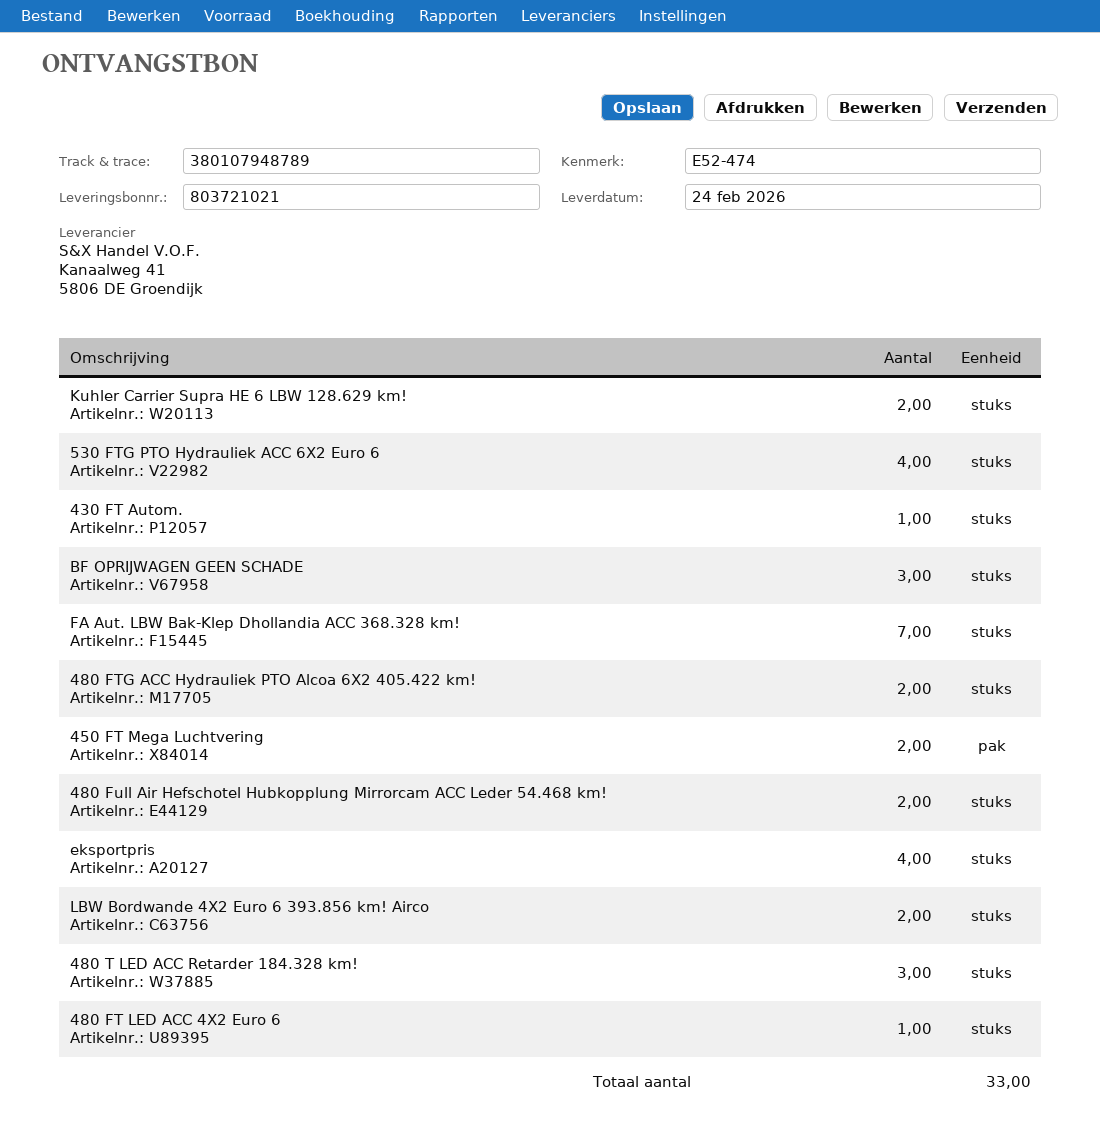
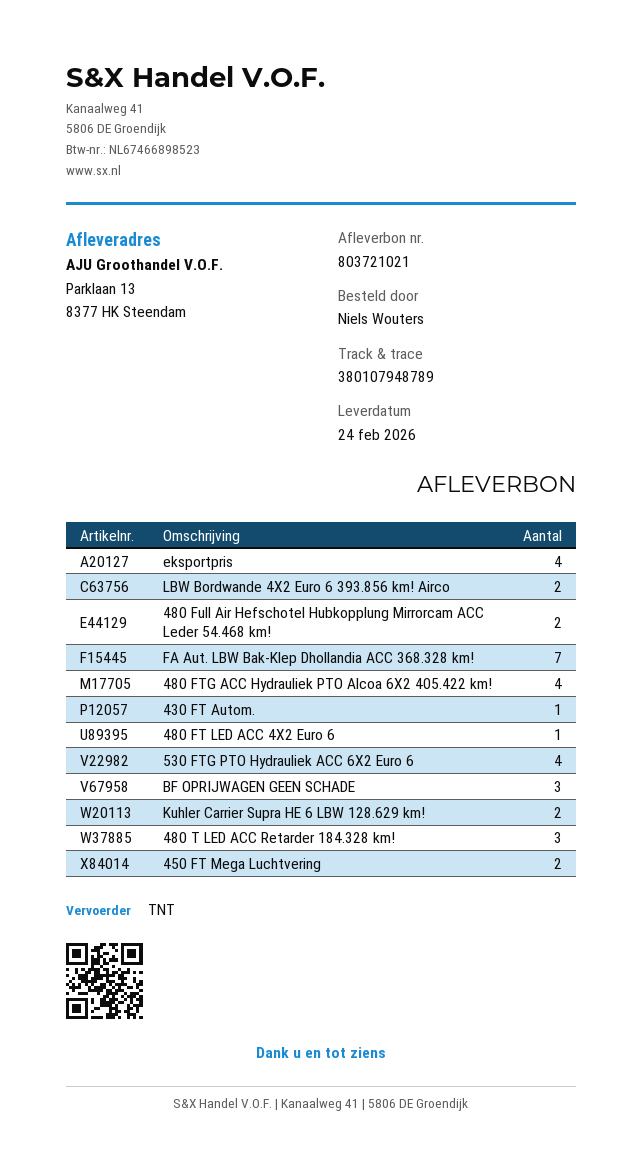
480 FTG ACC Hydrauliek PTO Alcoa 6X2 405.422 km!: 2 -> 4

